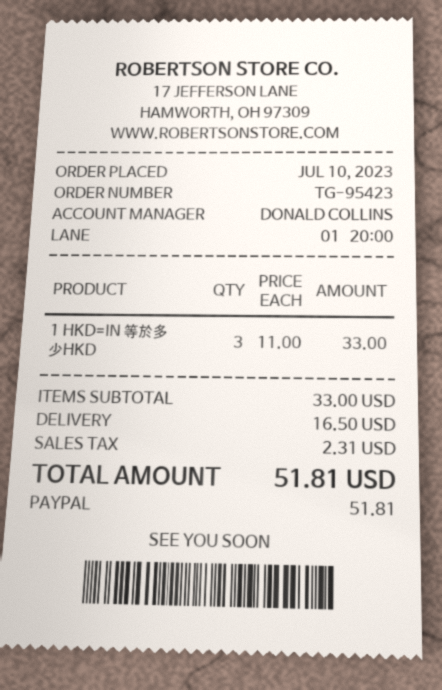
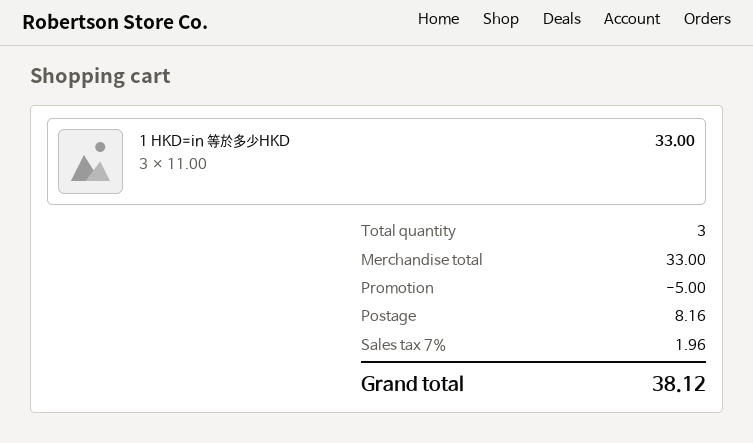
discount: none -> 5.00
shipping: 16.50 -> 8.16
tax: 2.31 -> 1.96
total: 51.81 -> 38.12

